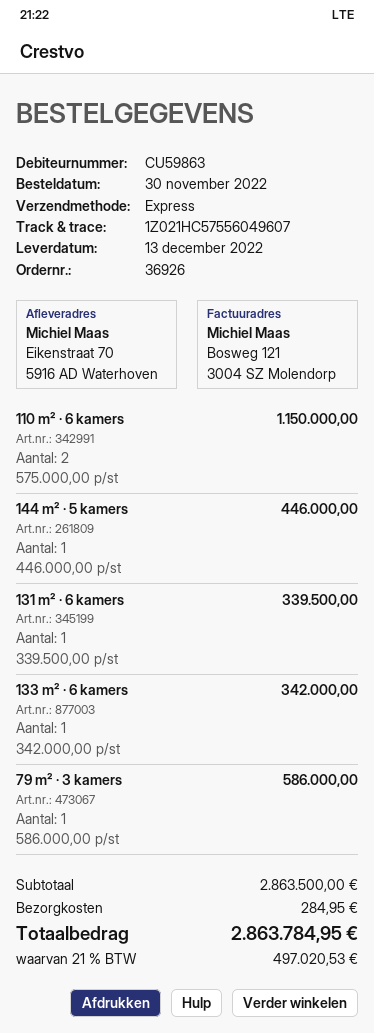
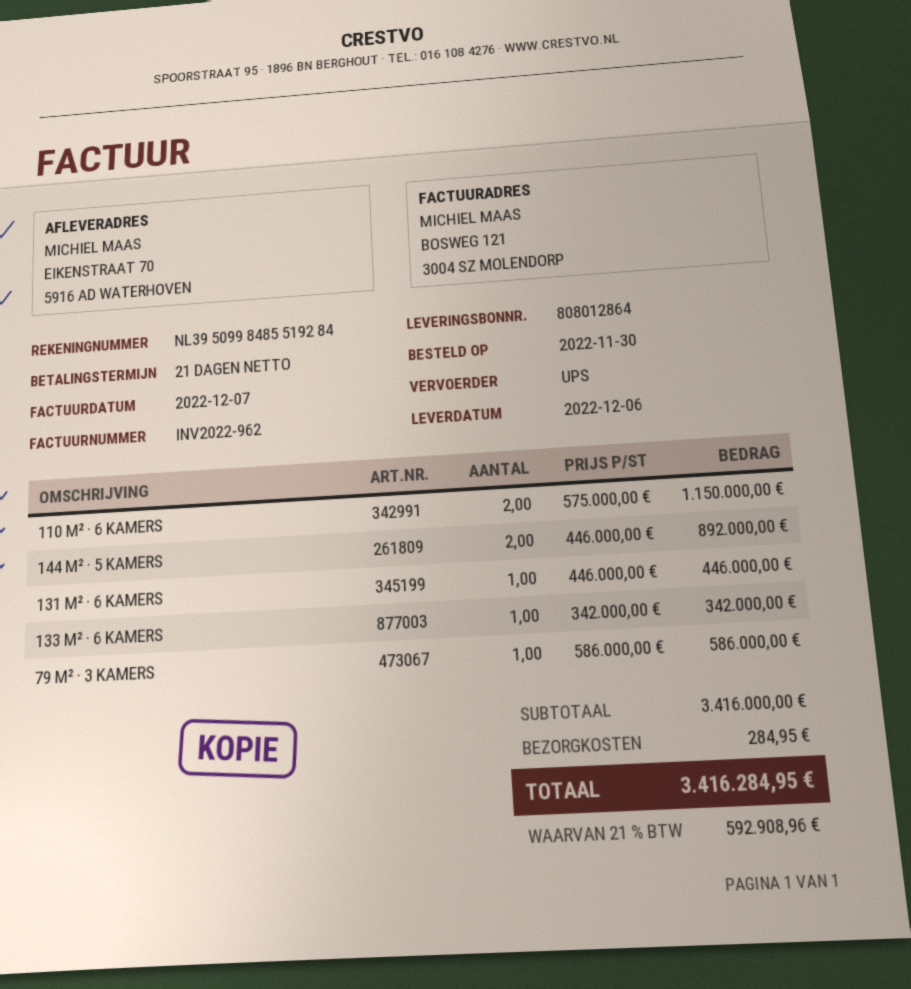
delivery date: 2022-12-13 -> 2022-12-06
shipping method: express -> UPS
144 m² · 5 kamers: 1 x 446000.00 = 446000.00 -> 2 x 446000.00 = 892000.00
131 m² · 6 kamers: 1 x 339500.00 = 339500.00 -> 1 x 446000.00 = 446000.00
subtotal: 2863500.00 -> 3416000.00
tax: 21% = 497020.53 -> 21% = 592908.96
total: 2863784.95 -> 3416284.95

